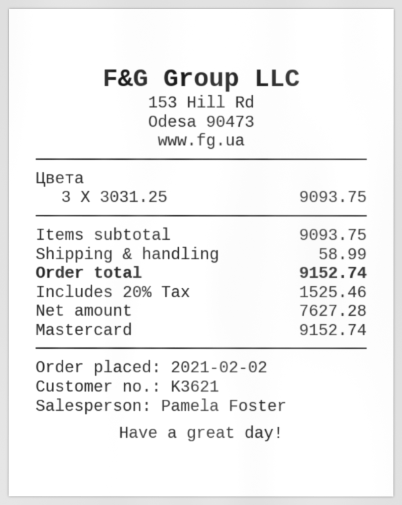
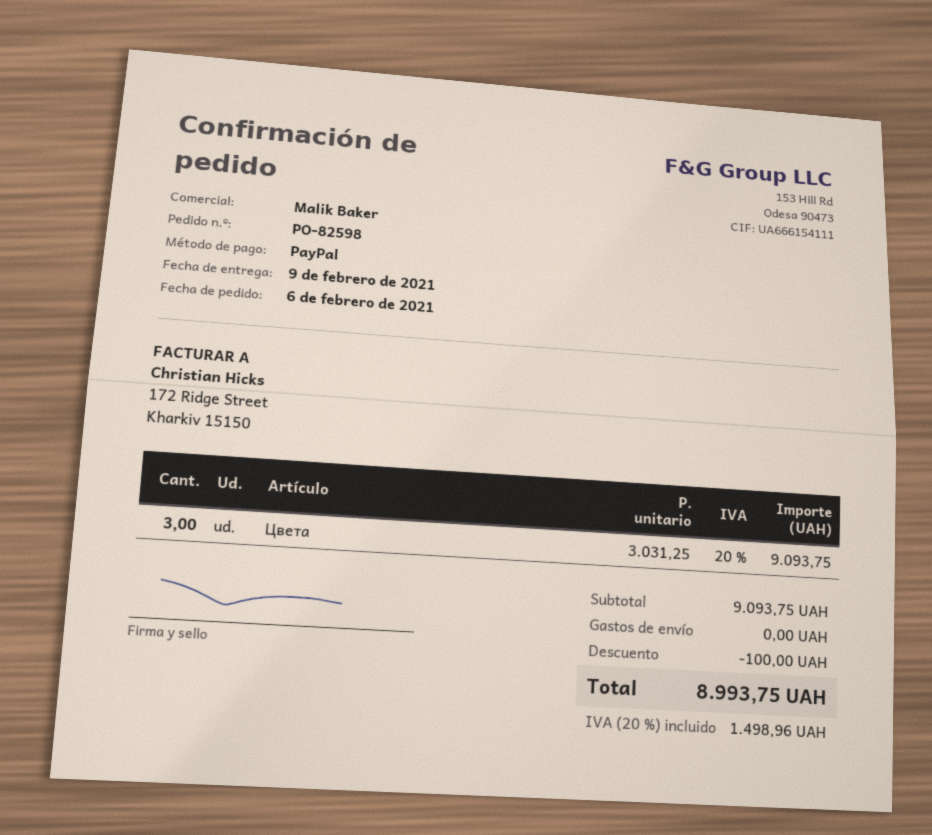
order date: 2021-02-02 -> 2021-02-06
sales rep: Pamela Foster -> Malik Baker
payment method: Mastercard -> PayPal
discount: none -> 100.00
shipping: 58.99 -> 0.00
tax: 20% = 1525.46 -> 20% = 1498.96
total: 9152.74 -> 8993.75

